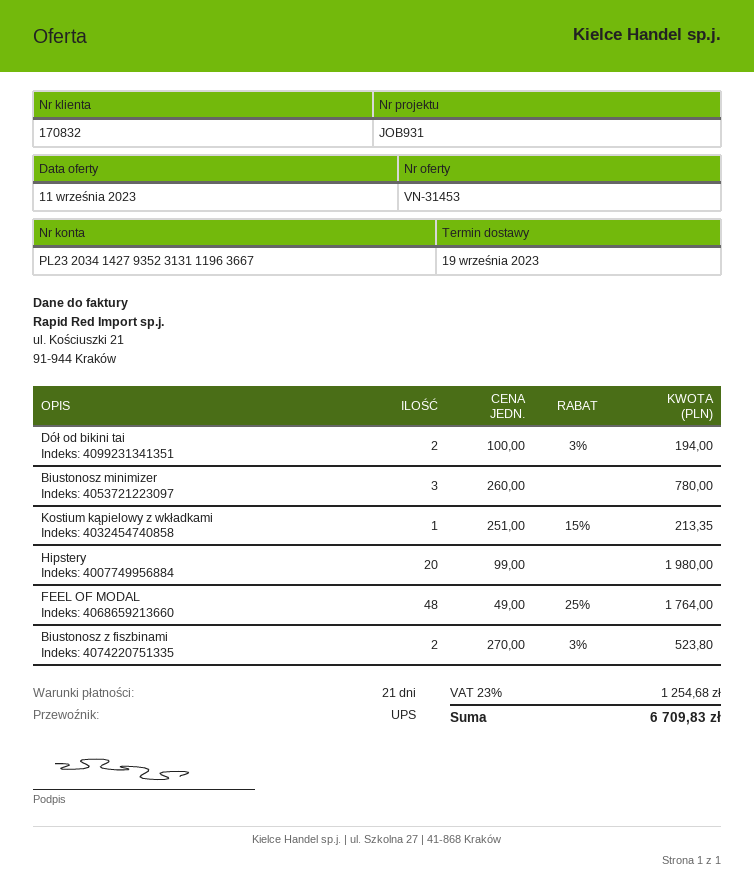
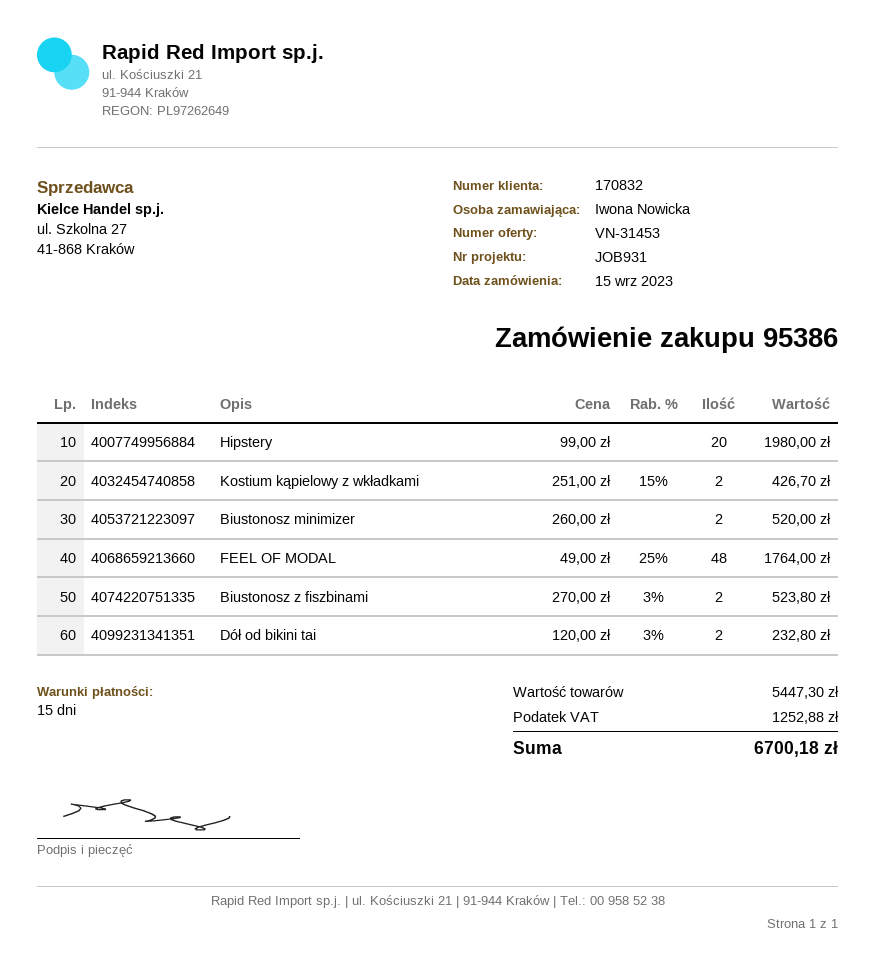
payment terms: 21 days -> 15 days
Dół od bikini tai: 2 x 100.00 - 3% = 194.00 -> 2 x 120.00 - 3% = 232.80
Biustonosz minimizer: 3 x 260.00 = 780.00 -> 2 x 260.00 = 520.00
Kostium kąpielowy z wkładkami: 1 x 251.00 - 15% = 213.35 -> 2 x 251.00 - 15% = 426.70
tax: 1254.68 -> 1252.88
total: 6709.83 -> 6700.18

